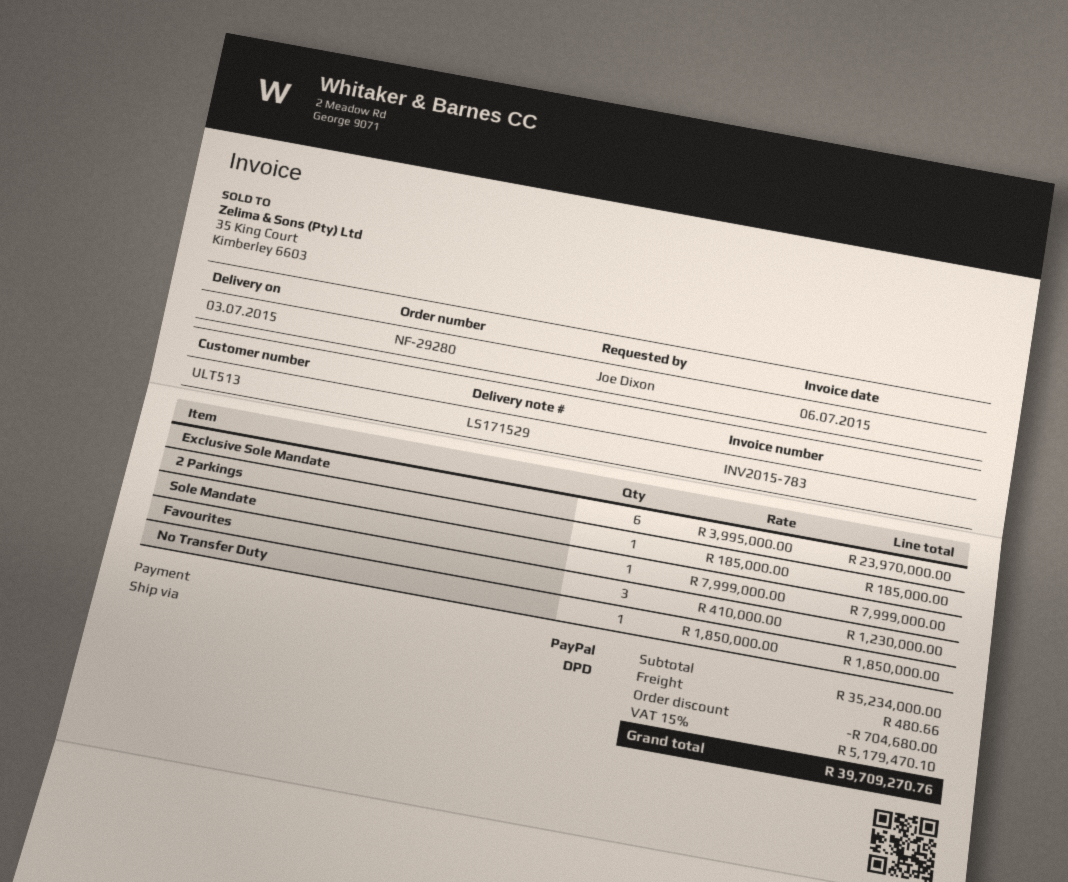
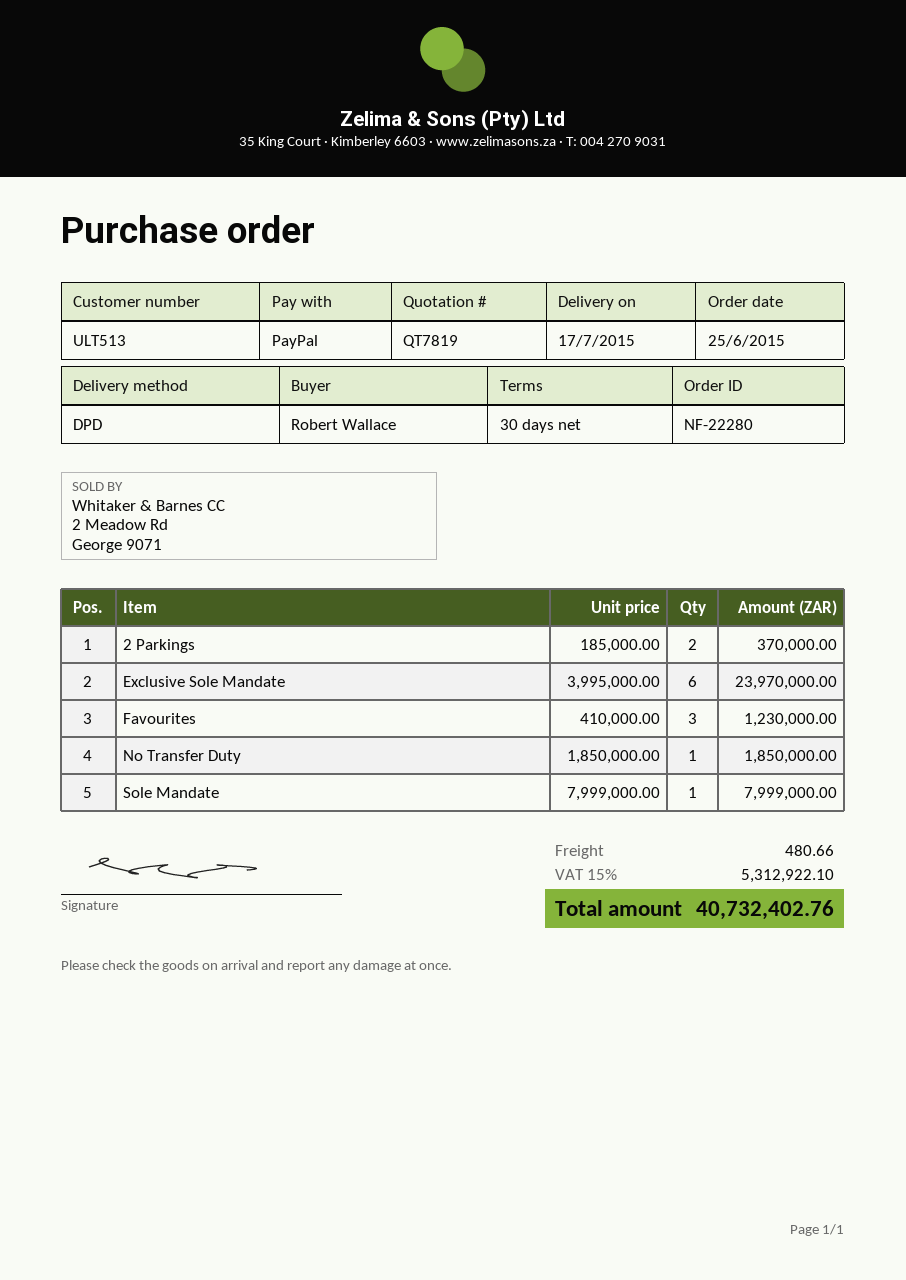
order number: NF-29280 -> NF-22280
delivery date: 2015-07-03 -> 2015-07-17
ordered by: Joe Dixon -> Robert Wallace
2 Parkings: 1 x 185000.00 = 185000.00 -> 2 x 185000.00 = 370000.00
discount: 704680.00 -> none
tax: 15% = 5179470.10 -> 15% = 5312922.10
total: 39709270.76 -> 40732402.76

